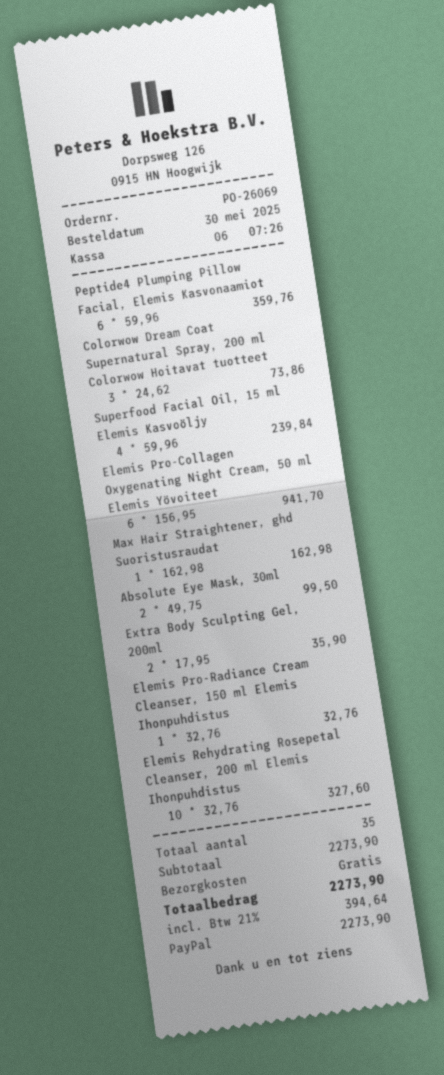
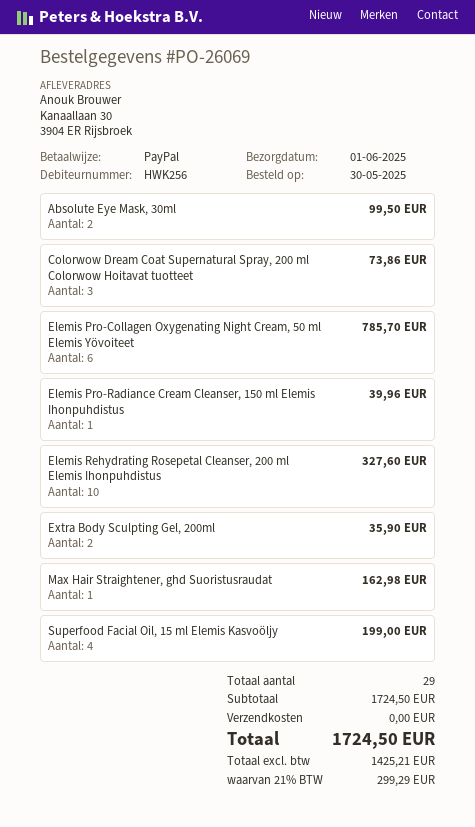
Peptide4 Plumping Pillow Facial, Elemis Kasvonaamiot: 6 for 359.76 -> none
Superfood Facial Oil, 15 ml Elemis Kasvoöljy: 4 for 239.84 -> 4 for 199.00
Elemis Pro-Collagen Oxygenating Night Cream, 50 ml Elemis Yövoiteet: 6 for 941.70 -> 6 for 785.70
Elemis Pro-Radiance Cream Cleanser, 150 ml Elemis Ihonpuhdistus: 1 for 32.76 -> 1 for 39.96
total quantity: 35 -> 29
subtotal: 2273.90 -> 1724.50
tax: 21% = 394.64 -> 21% = 299.29
total: 2273.90 -> 1724.50

